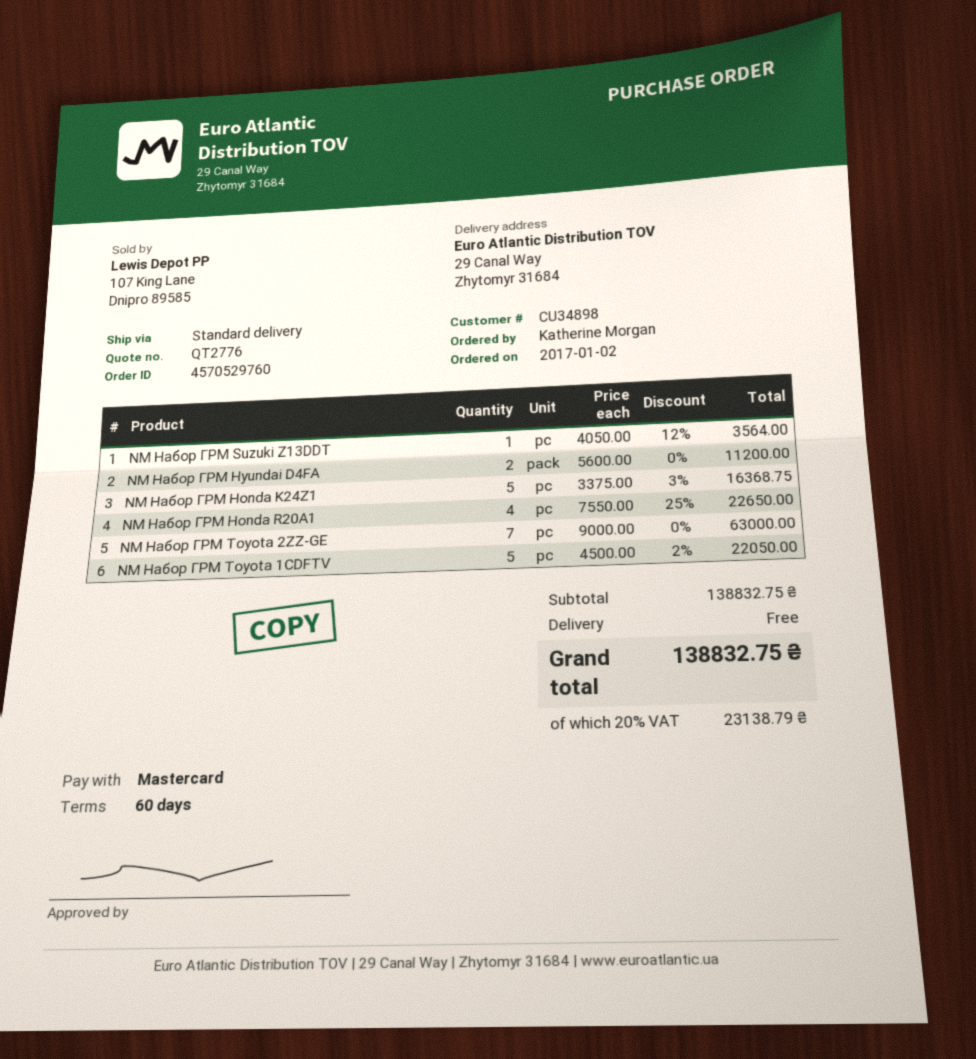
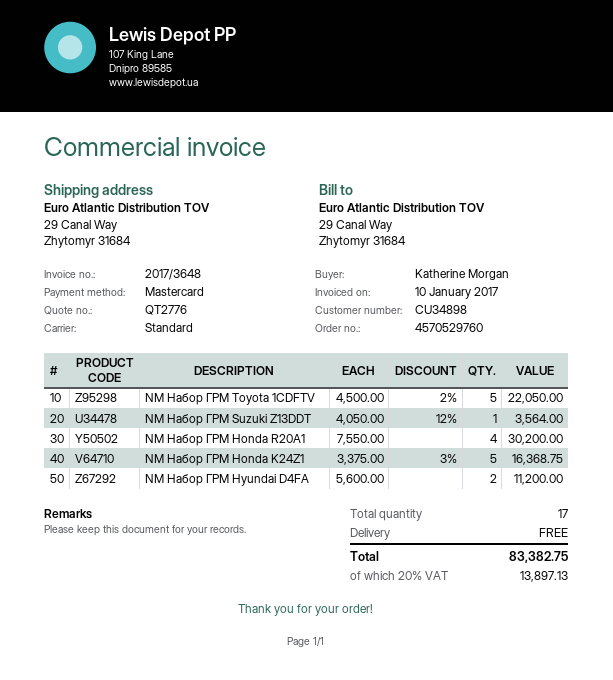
NM Набор ГРМ Honda R20A1: 4 x 7550.00 - 25% = 22650.00 -> 4 x 7550.00 = 30200.00
NM Набор ГРМ Toyota 2ZZ-GE: 7 x 9000.00 = 63000.00 -> none
tax: 20% = 23138.79 -> 20% = 13897.13
total: 138832.75 -> 83382.75

